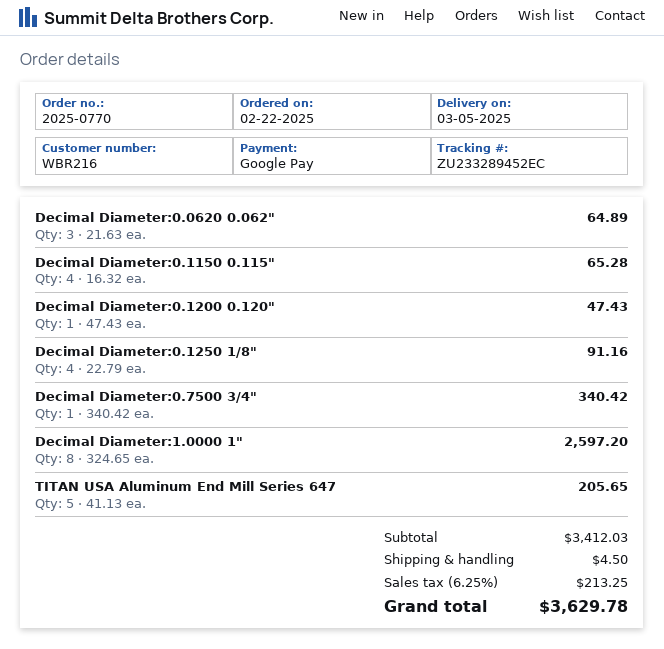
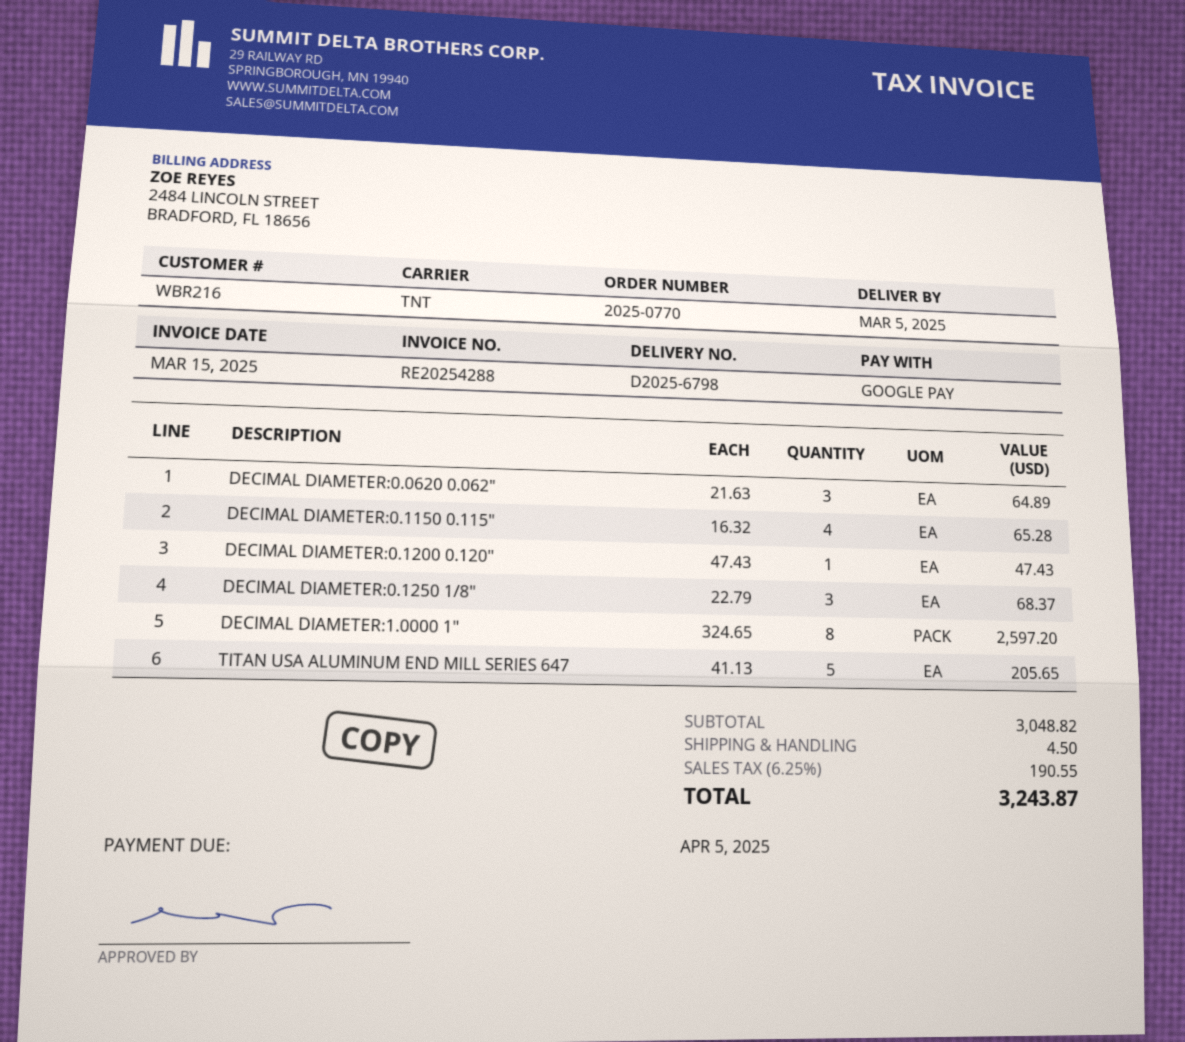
Decimal Diameter:0.1250 1/8": 4 x 22.79 = 91.16 -> 3 x 22.79 = 68.37
Decimal Diameter:0.7500 3/4": 1 x 340.42 = 340.42 -> none
subtotal: 3412.03 -> 3048.82
tax: 6.25% = 213.25 -> 6.25% = 190.55
total: 3629.78 -> 3243.87

